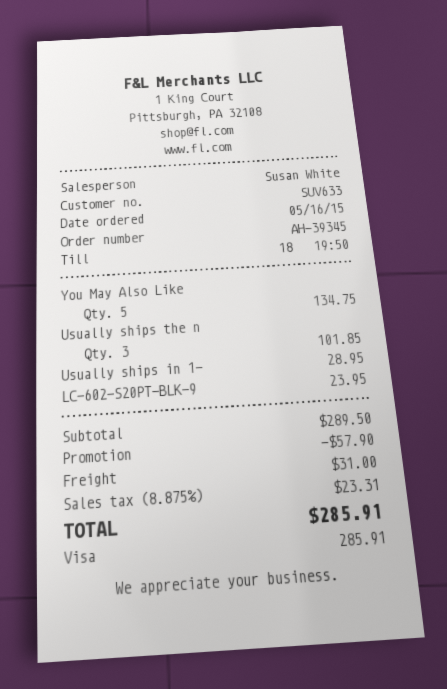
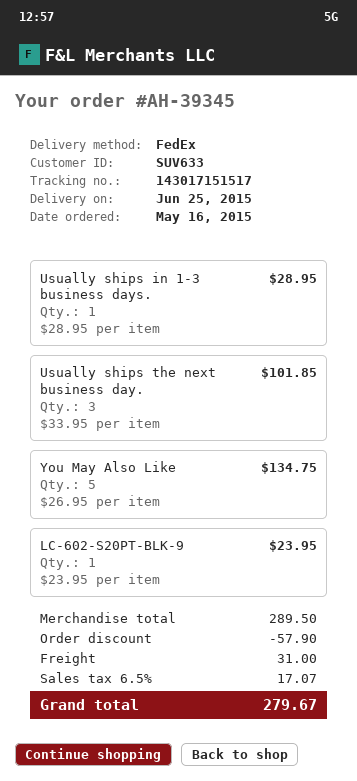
tax: 8.875% = 23.31 -> 6.5% = 17.07
total: 285.91 -> 279.67

